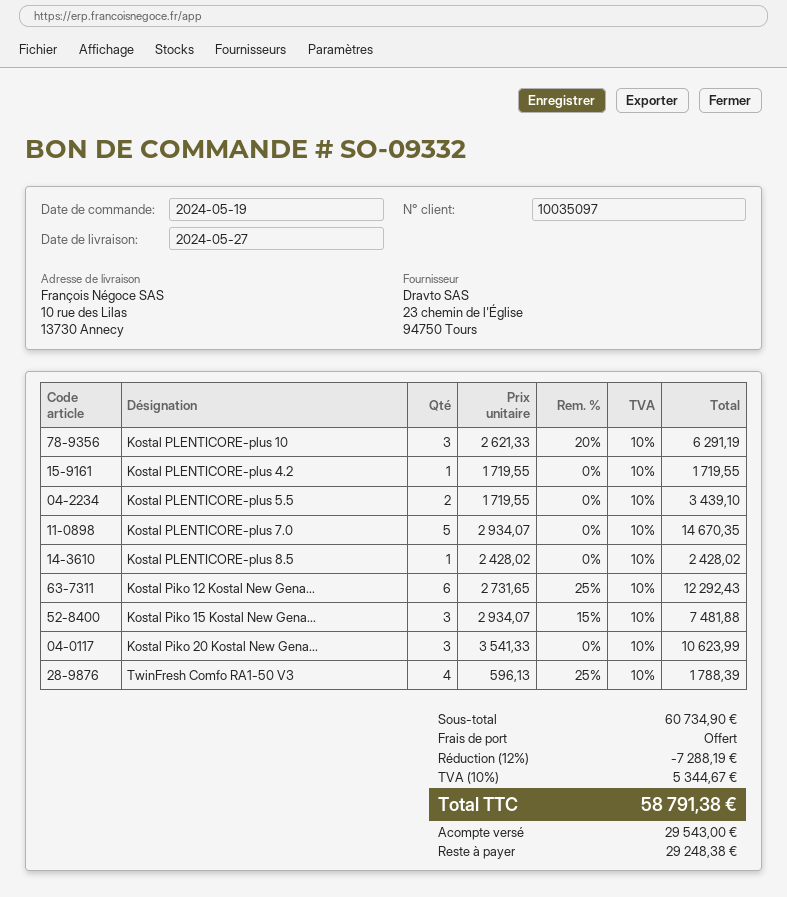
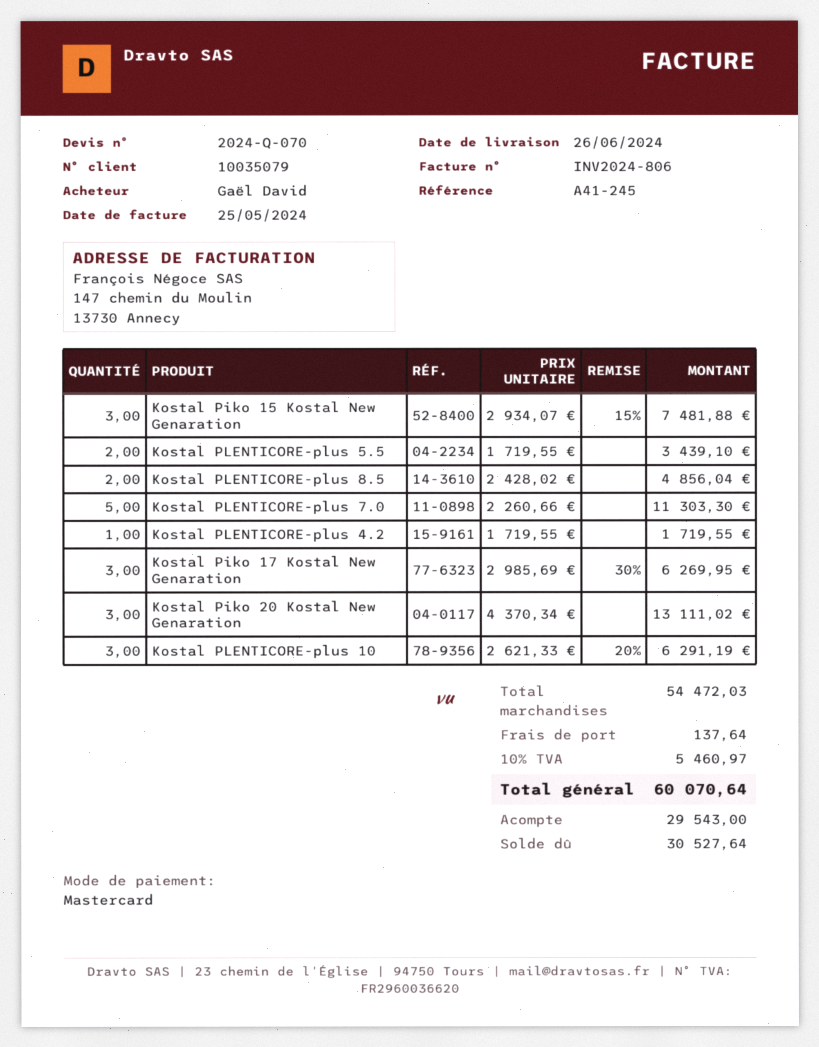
delivery date: 2024-05-27 -> 2024-06-26
customer number: 10035097 -> 10035079
Kostal PLENTICORE-plus 7.0: 5 x 2934.07 = 14670.35 -> 5 x 2260.66 = 11303.30
Kostal PLENTICORE-plus 8.5: 1 x 2428.02 = 2428.02 -> 2 x 2428.02 = 4856.04
Kostal Piko 12 Kostal New Gena...: 6 x 2731.65 - 25% = 12292.43 -> none
Kostal Piko 20 Kostal New Gena...: 3 x 3541.33 = 10623.99 -> 3 x 4370.34 = 13111.02
TwinFresh Comfo RA1-50 V3: 4 x 596.13 - 25% = 1788.39 -> none
Kostal Piko 17 Kostal New Genaration: none -> 3 x 2985.69 - 30% = 6269.95
subtotal: 60734.90 -> 54472.03
discount: 12% = 7288.19 -> none
shipping: 0.00 -> 137.64
tax: 10% = 5344.67 -> 10% = 5460.97
total: 58791.38 -> 60070.64
balance: 29248.38 -> 30527.64

